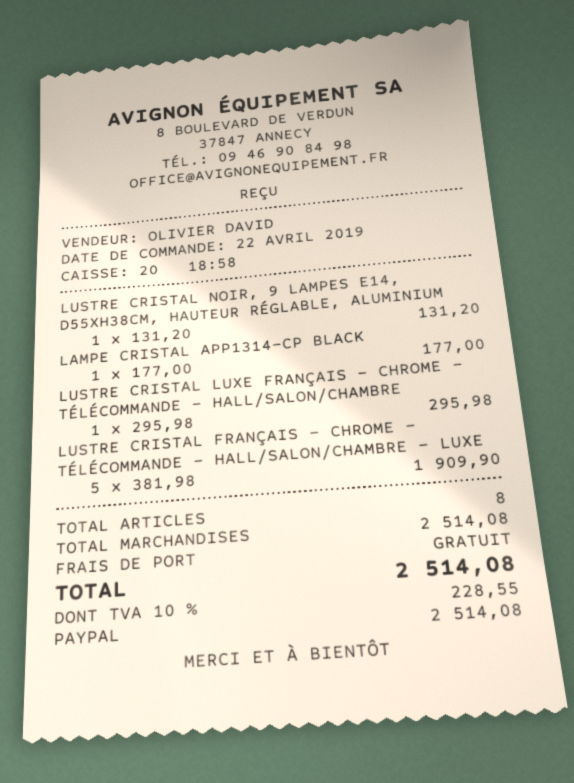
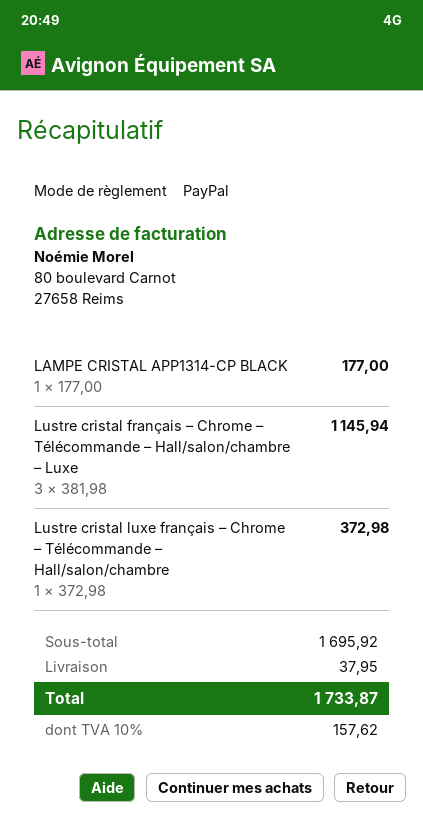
LUSTRE CRISTAL NOIR, 9 LAMPES E14, D55XH38CM, HAUTEUR RÉGLABLE, ALUMINIUM: 1 x 131.20 = 131.20 -> none
LUSTRE CRISTAL LUXE FRANÇAIS – CHROME – TÉLÉCOMMANDE – HALL/SALON/CHAMBRE: 1 x 295.98 = 295.98 -> 1 x 372.98 = 372.98
LUSTRE CRISTAL FRANÇAIS – CHROME – TÉLÉCOMMANDE – HALL/SALON/CHAMBRE – LUXE: 5 x 381.98 = 1909.90 -> 3 x 381.98 = 1145.94
subtotal: 2514.08 -> 1695.92
shipping: 0.00 -> 37.95
tax: 10% = 228.55 -> 10% = 157.62
total: 2514.08 -> 1733.87

